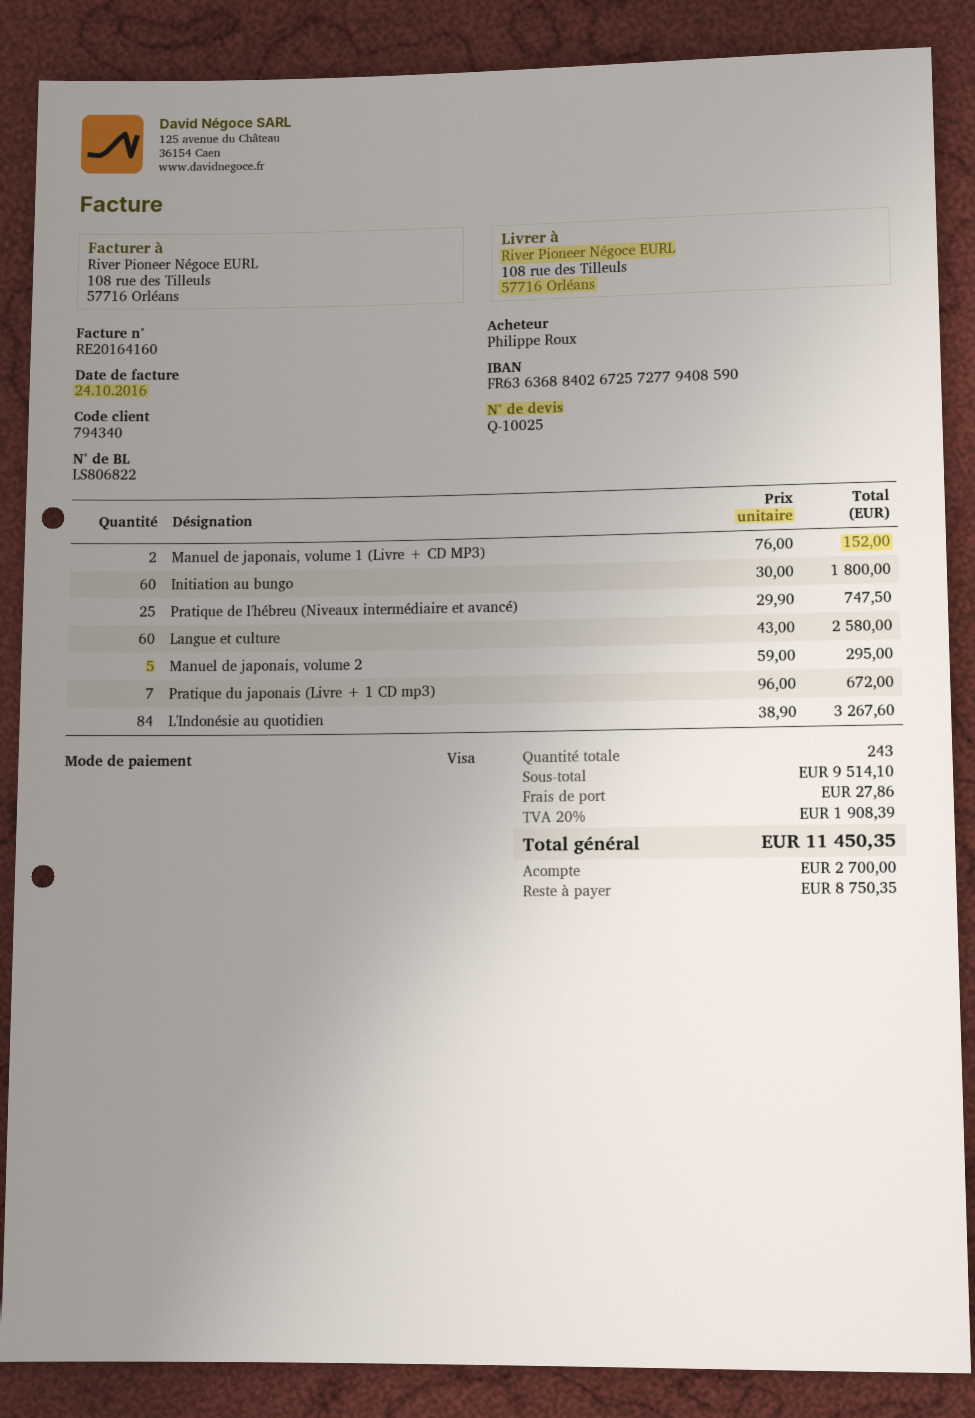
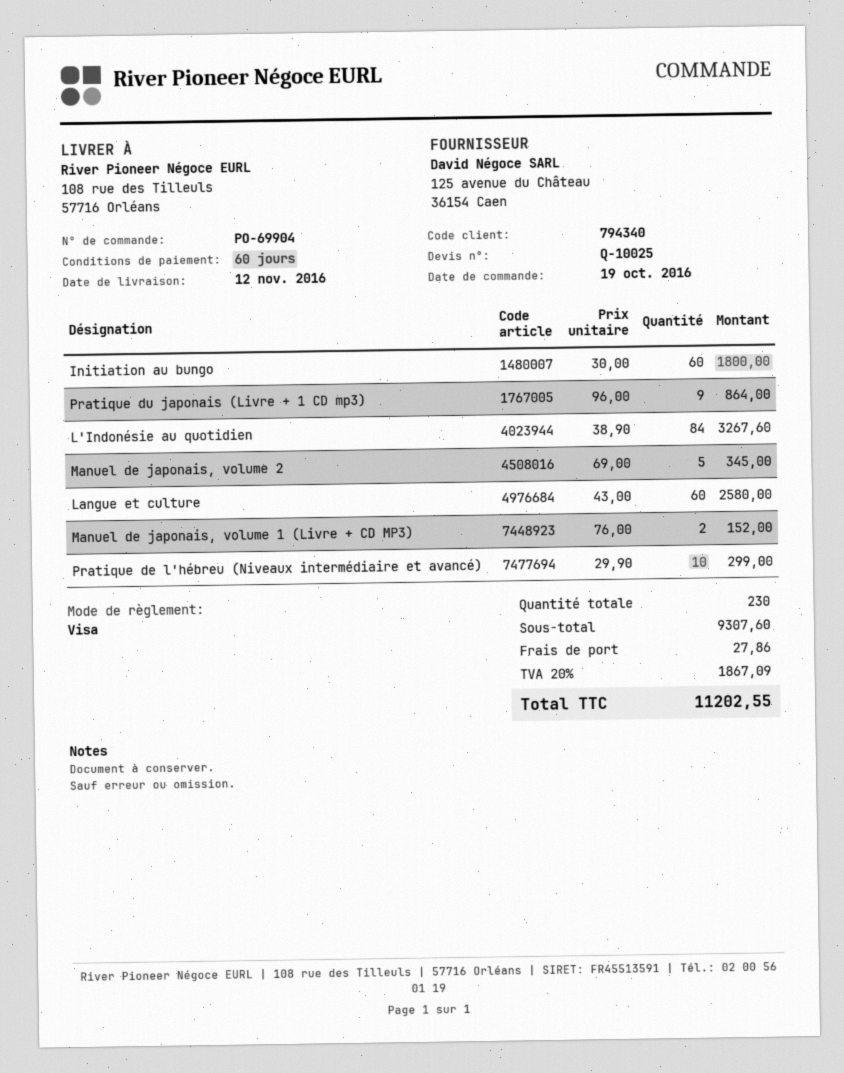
Pratique de l'hébreu (Niveaux intermédiaire et avancé): 25 x 29.90 = 747.50 -> 10 x 29.90 = 299.00
Manuel de japonais, volume 2: 5 x 59.00 = 295.00 -> 5 x 69.00 = 345.00
Pratique du japonais (Livre + 1 CD mp3): 7 x 96.00 = 672.00 -> 9 x 96.00 = 864.00
total quantity: 243 -> 230
subtotal: 9514.10 -> 9307.60
tax: 20% = 1908.39 -> 20% = 1867.09
total: 11450.35 -> 11202.55

